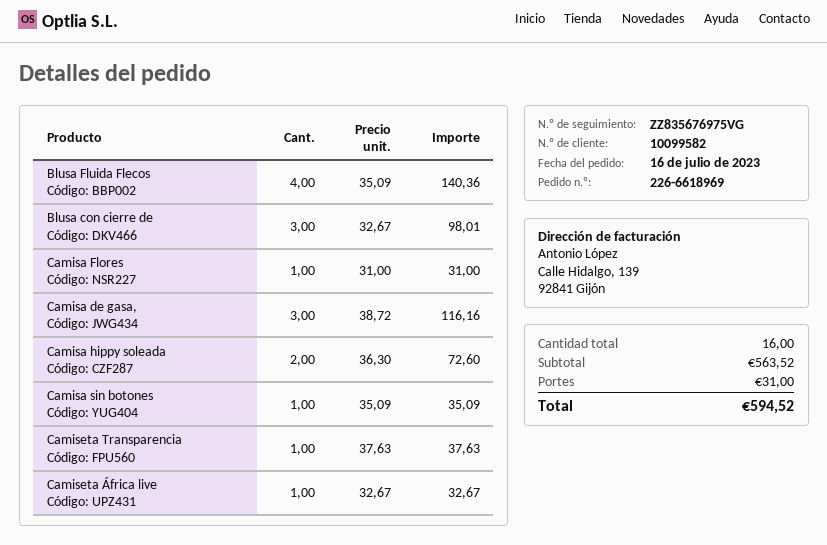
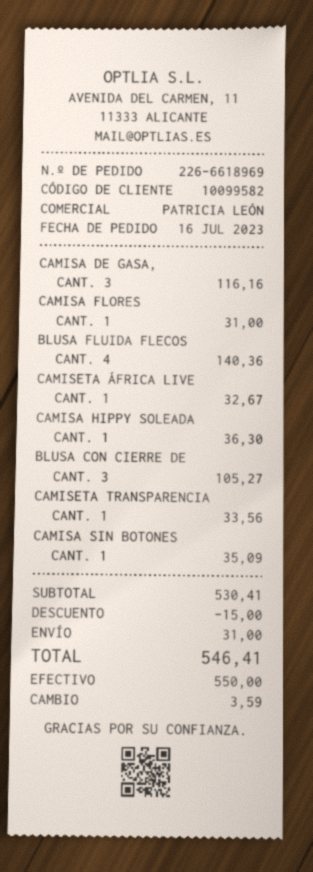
Blusa con cierre de: 3 for 98.01 -> 3 for 105.27
Camisa hippy soleada: 2 for 72.60 -> 1 for 36.30
Camiseta Transparencia: 1 for 37.63 -> 1 for 33.56
subtotal: 563.52 -> 530.41
discount: none -> 15.00
total: 594.52 -> 546.41

